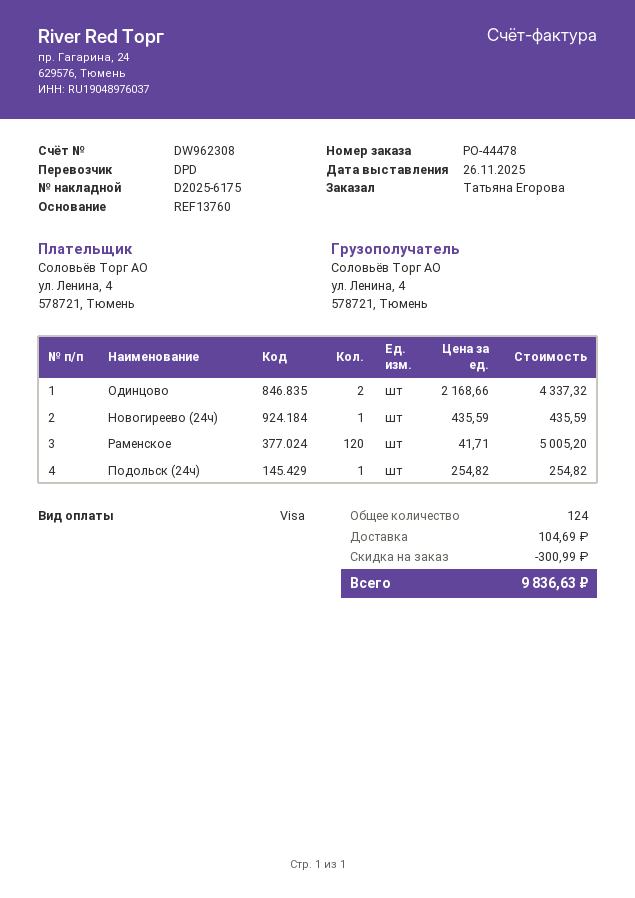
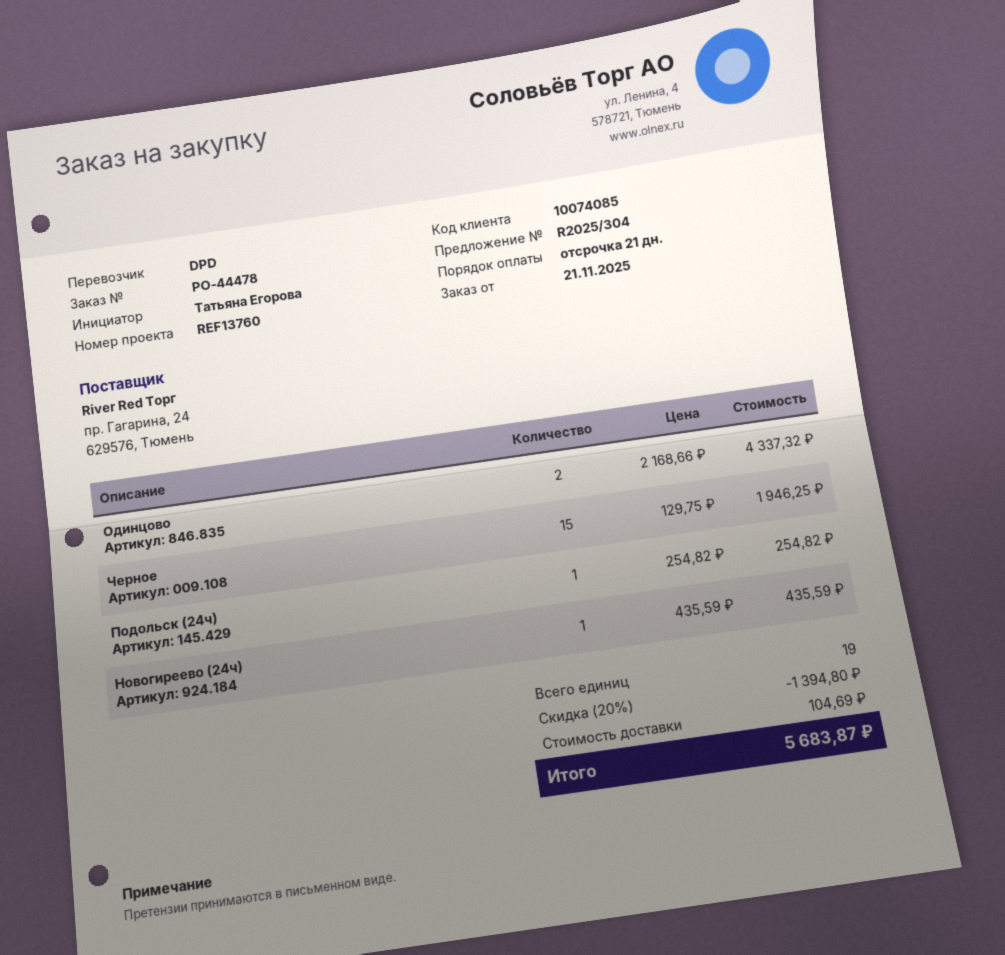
Раменское: 120 x 41.71 = 5005.20 -> none
Черное: none -> 15 x 129.75 = 1946.25
total quantity: 124 -> 19
discount: 300.99 -> 1394.80
total: 9836.63 -> 5683.87

